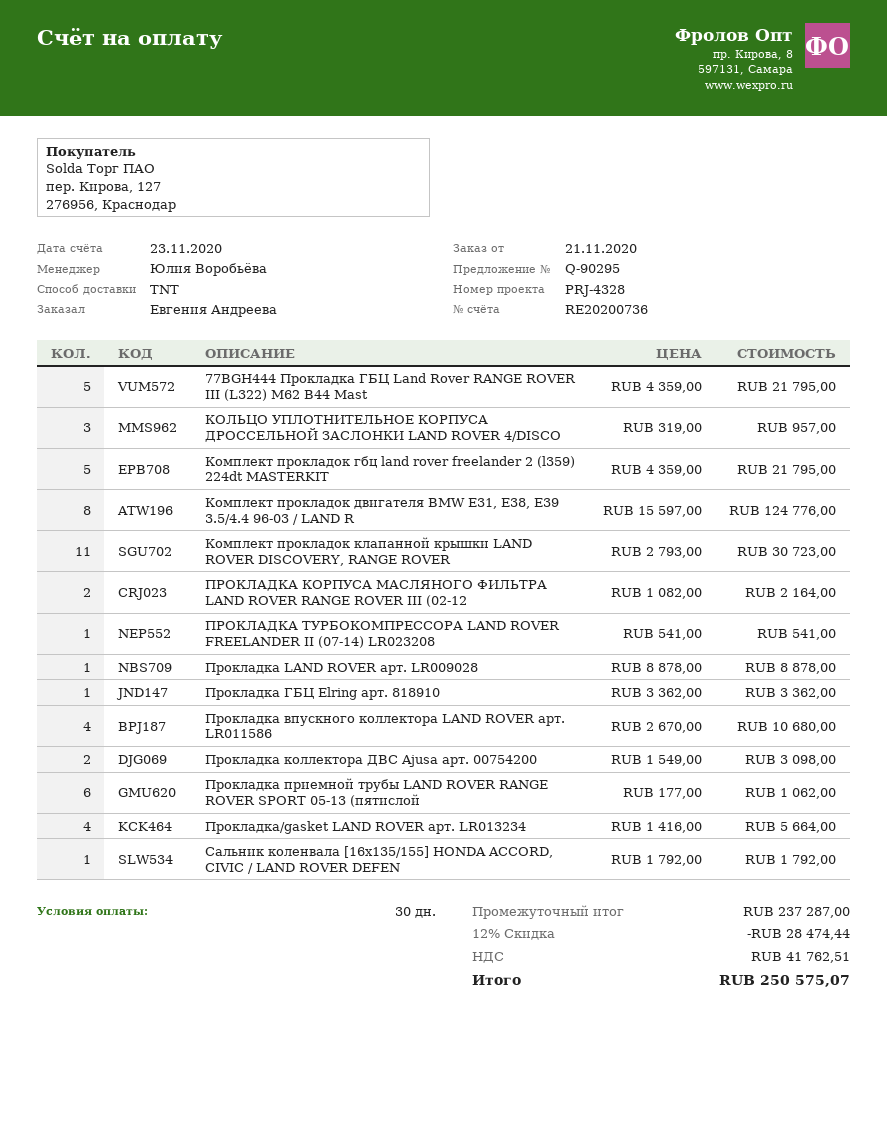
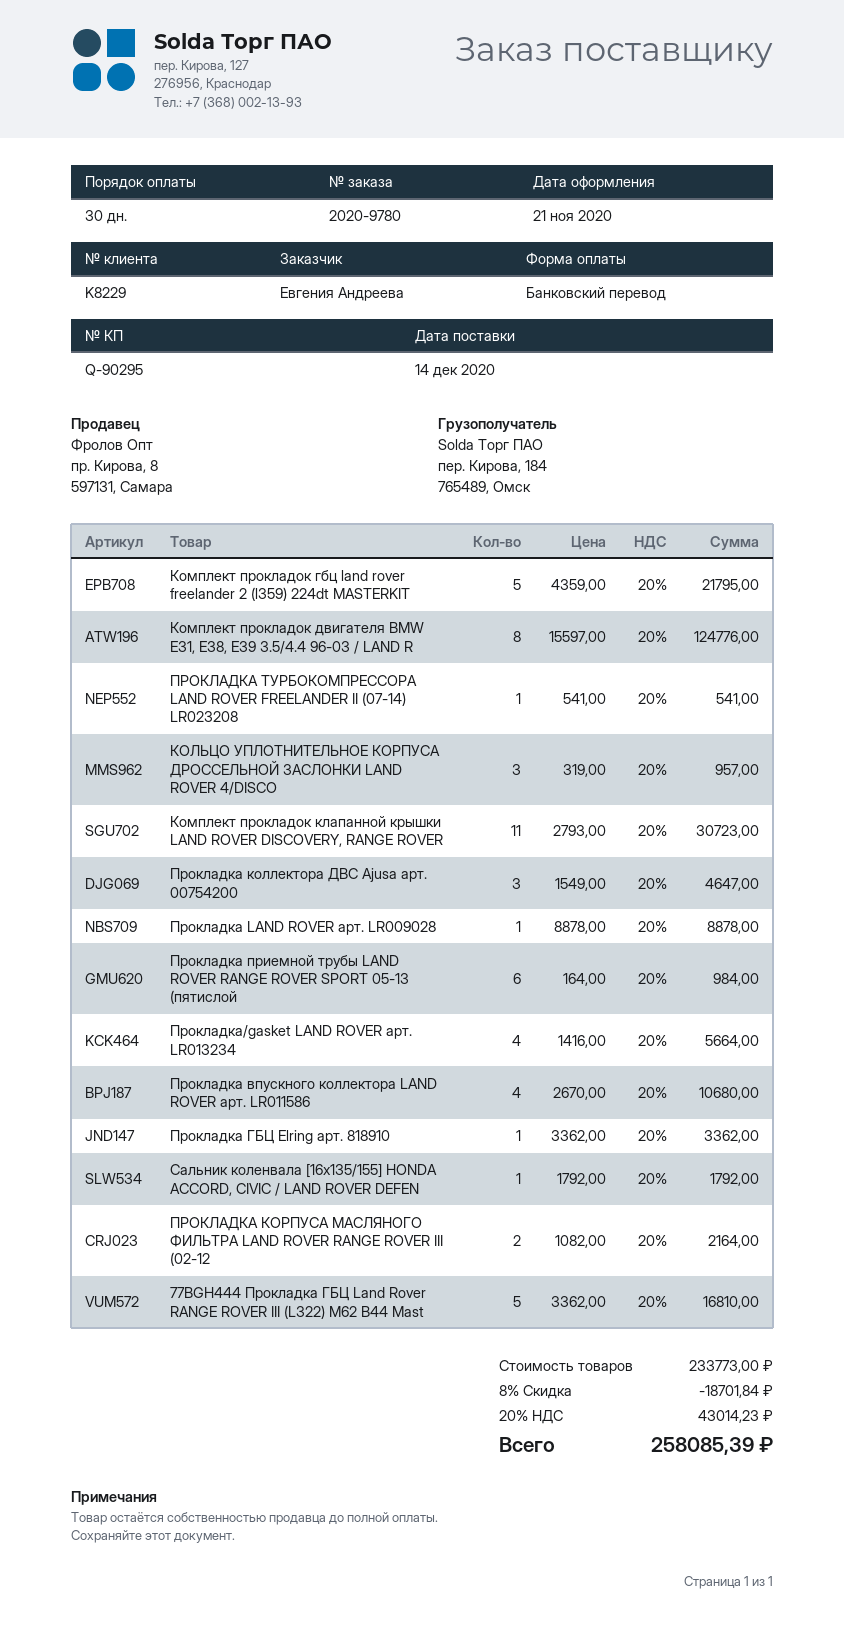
77BGH444 Прокладка ГБЦ Land Rover RANGE ROVER III (L322) M62 B44 Mast: 5 x 4359.00 = 21795.00 -> 5 x 3362.00 = 16810.00
Прокладка коллектора ДВС Ajusa арт. 00754200: 2 x 1549.00 = 3098.00 -> 3 x 1549.00 = 4647.00
Прокладка приемной трубы LAND ROVER RANGE ROVER SPORT 05-13 (пятислой: 6 x 177.00 = 1062.00 -> 6 x 164.00 = 984.00
subtotal: 237287.00 -> 233773.00
discount: 12% = 28474.44 -> 8% = 18701.84
tax: 41762.51 -> 43014.23
total: 250575.07 -> 258085.39

